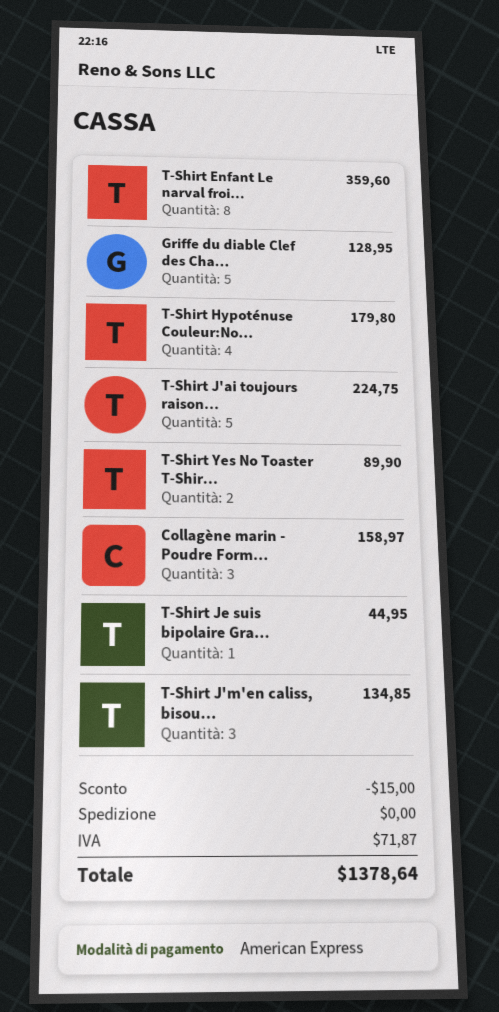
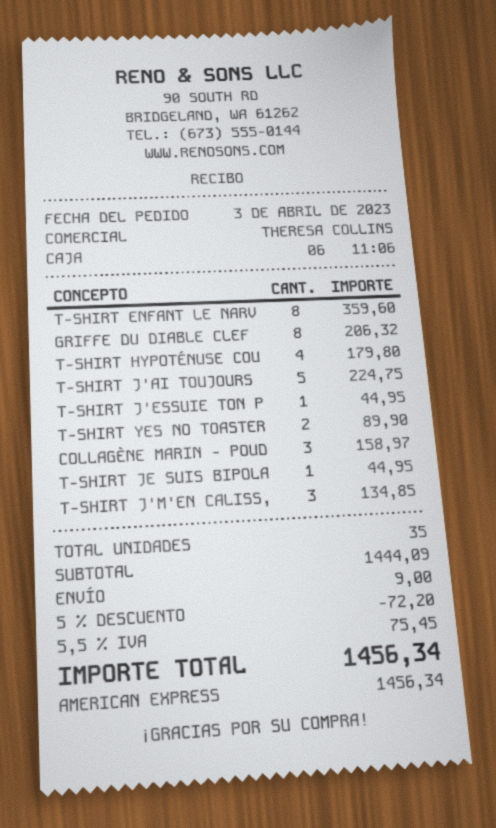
Griffe du diable Clef des Cha...: 5 for 128.95 -> 8 for 206.32
T-SHIRT J'ESSUIE TON P: none -> 1 for 44.95
discount: 15.00 -> 72.20
shipping: 0.00 -> 9.00
tax: 71.87 -> 75.45
total: 1378.64 -> 1456.34

